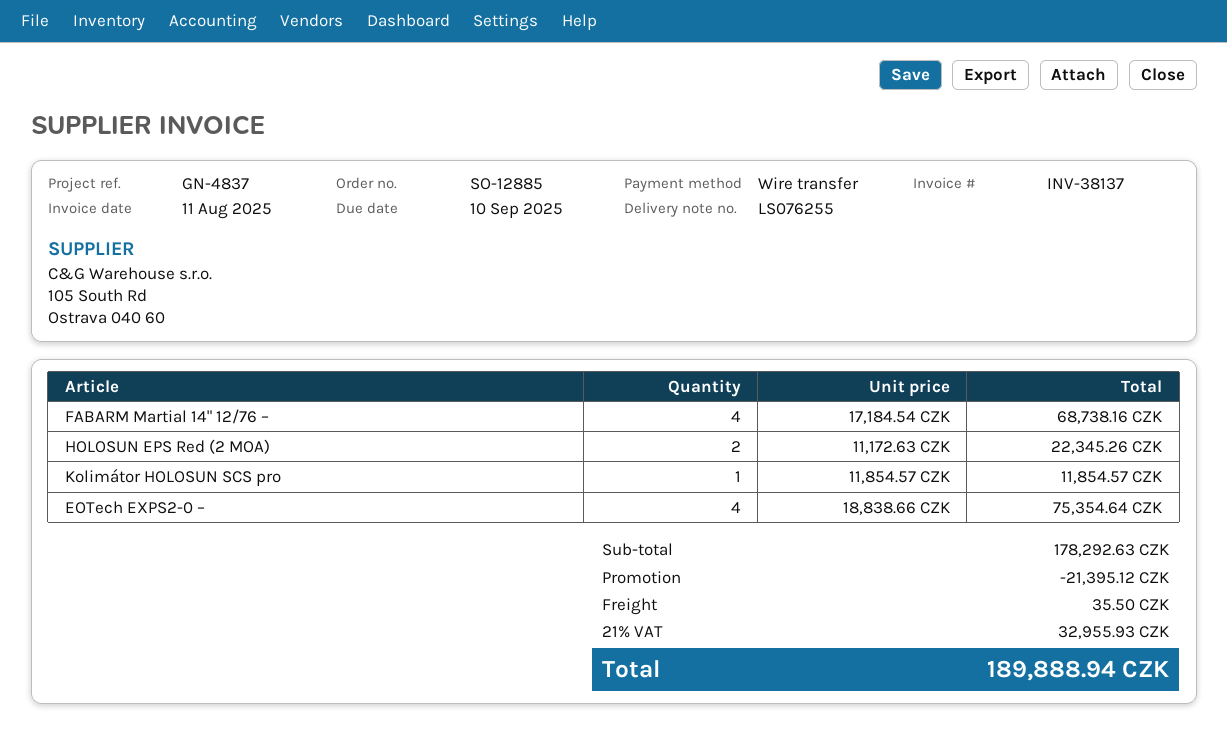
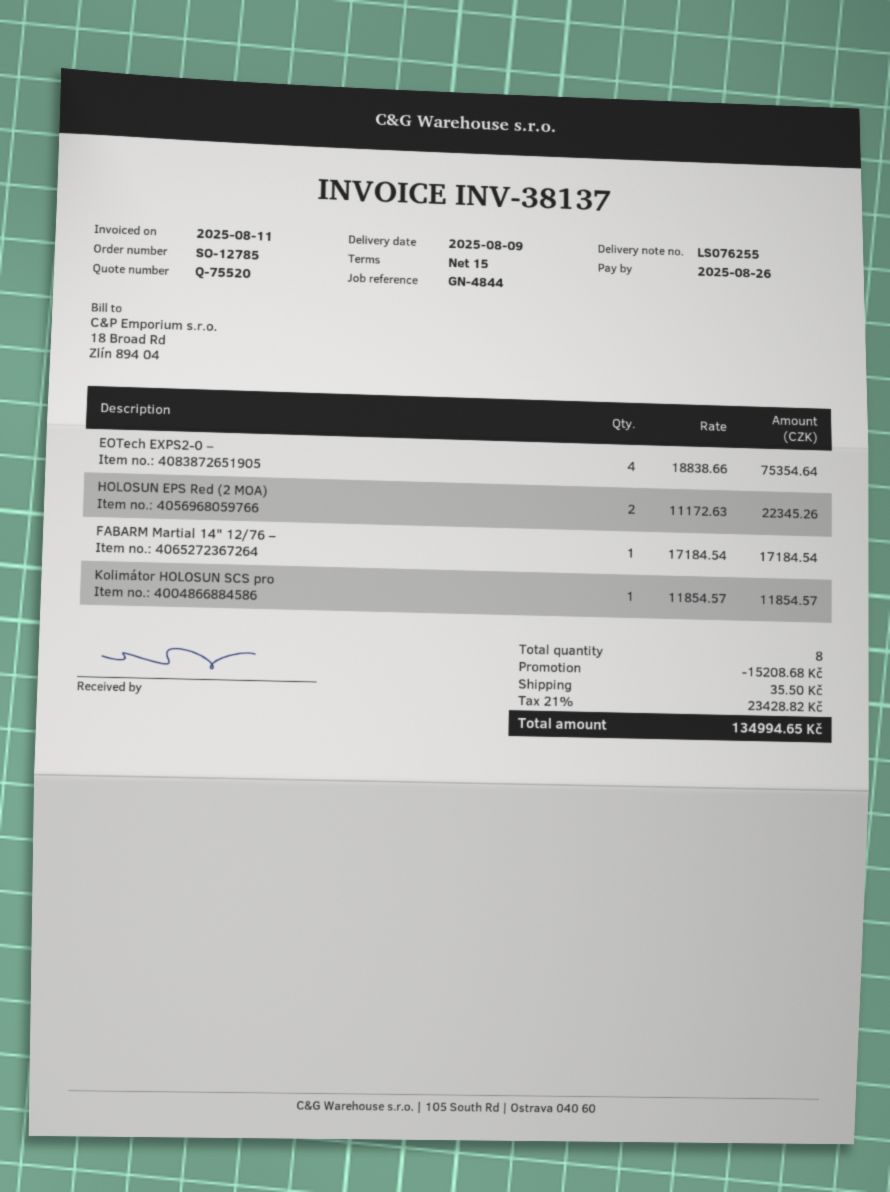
order number: SO-12885 -> SO-12785
due date: 2025-09-10 -> 2025-08-26
reference: GN-4837 -> GN-4844
FABARM Martial 14" 12/76 –: 4 x 17184.54 = 68738.16 -> 1 x 17184.54 = 17184.54
discount: 21395.12 -> 15208.68
tax: 21% = 32955.93 -> 21% = 23428.82
total: 189888.94 -> 134994.65

